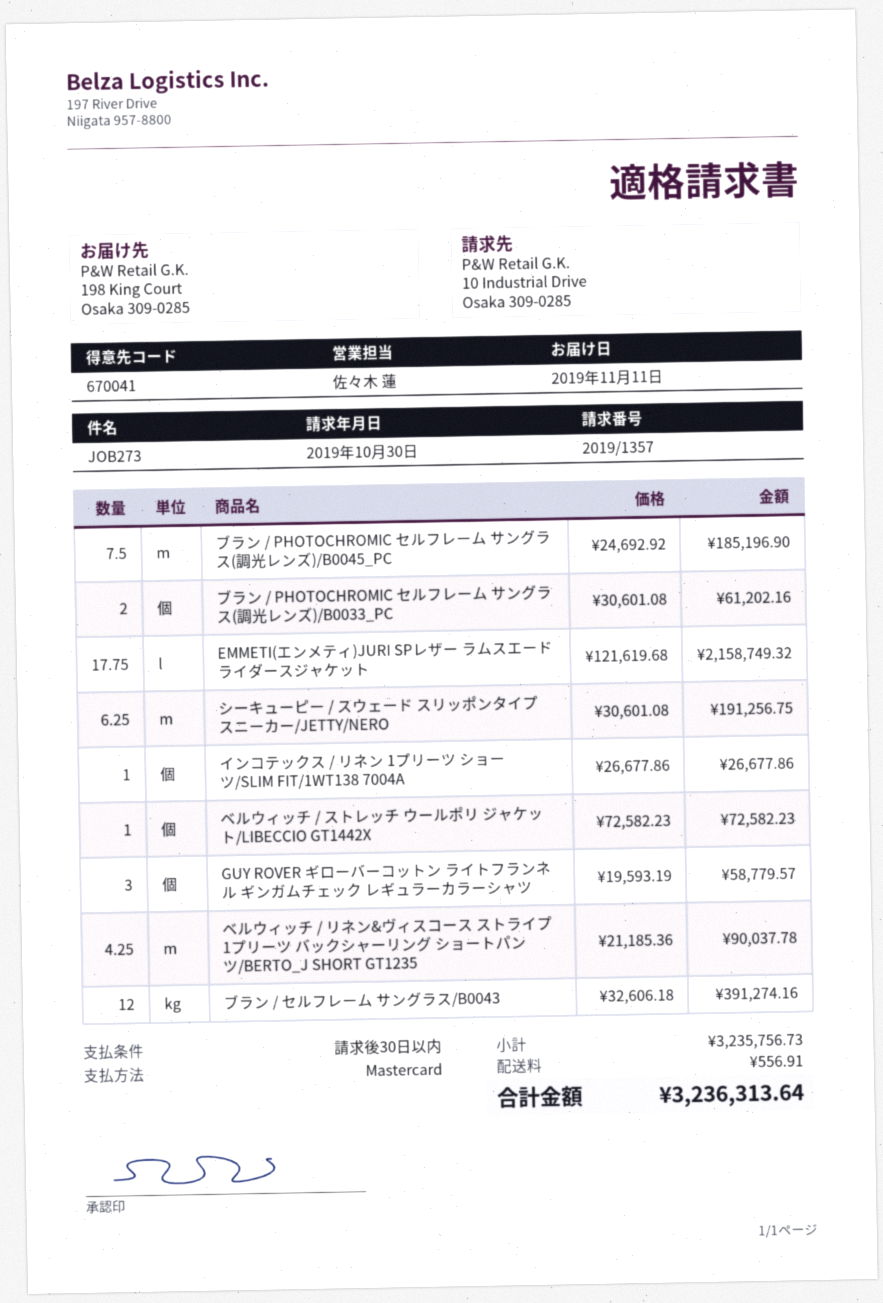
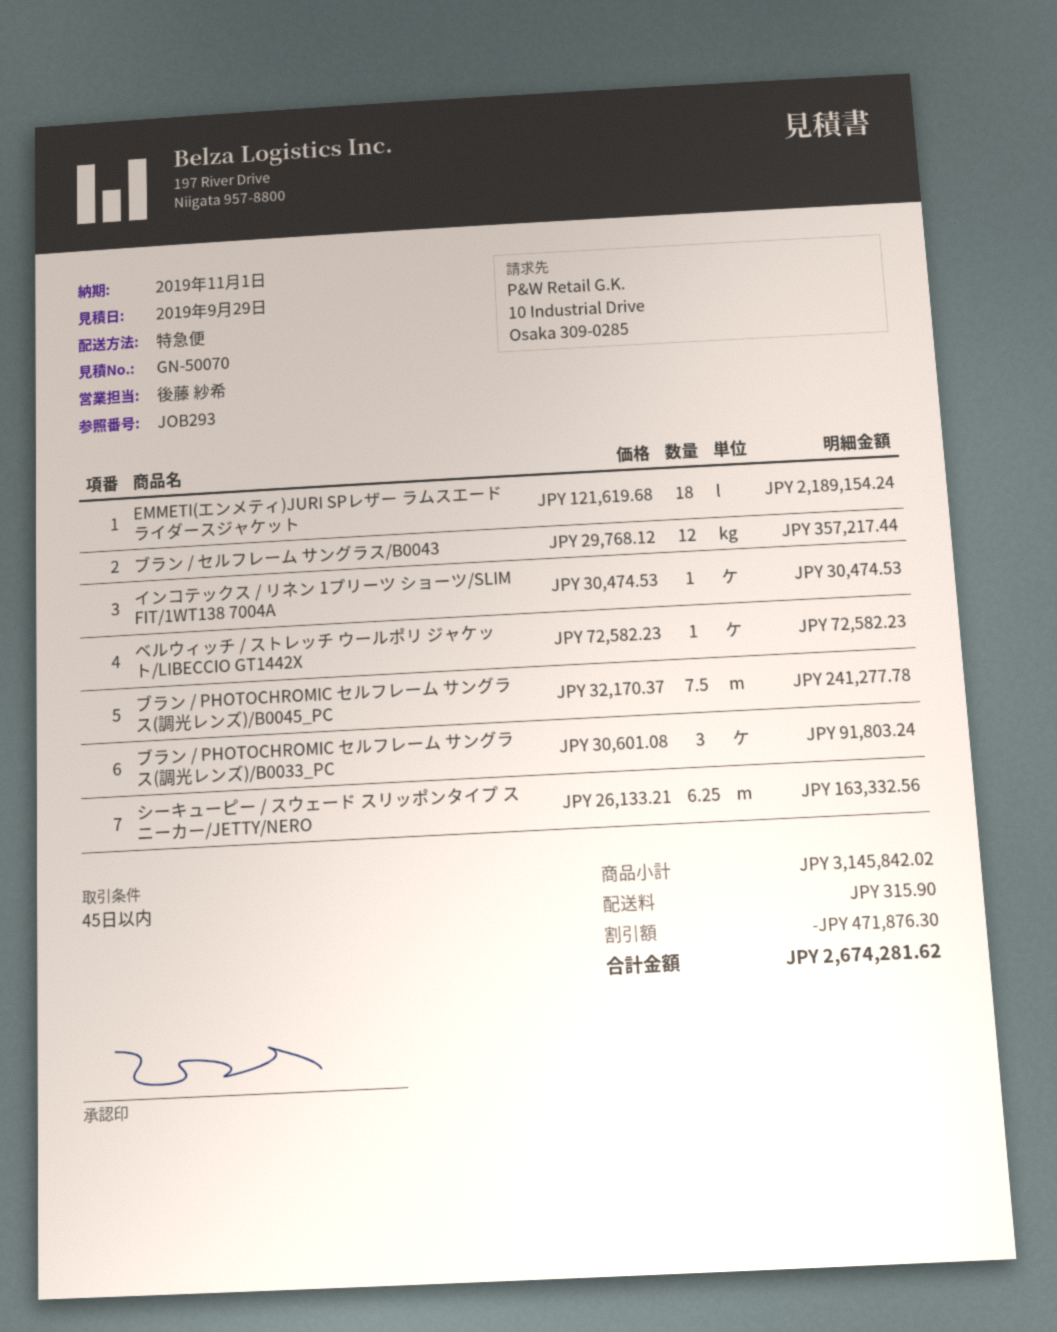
delivery date: 2019-11-11 -> 2019-11-01
payment terms: 30 days -> 45 days
reference: JOB273 -> JOB293
sales rep: 佐々木 蓮 -> 後藤 紗希
ブラン / PHOTOCHROMIC セルフレーム サングラス(調光レンズ)/B0045_PC: 7.5 x 24692.92 = 185196.90 -> 7.5 x 32170.37 = 241277.78
ブラン / PHOTOCHROMIC セルフレーム サングラス(調光レンズ)/B0033_PC: 2 x 30601.08 = 61202.16 -> 3 x 30601.08 = 91803.24
EMMETI(エンメティ)JURI SPレザー ラムスエード ライダースジャケット: 17.75 x 121619.68 = 2158749.32 -> 18 x 121619.68 = 2189154.24
シーキューピー / スウェード スリッポンタイプ スニーカー/JETTY/NERO: 6.25 x 30601.08 = 191256.75 -> 6.25 x 26133.21 = 163332.56
インコテックス / リネン 1プリーツ ショーツ/SLIM FIT/1WT138 7004A: 1 x 26677.86 = 26677.86 -> 1 x 30474.53 = 30474.53
GUY ROVER ギローバーコットン ライトフランネル ギンガムチェック レギュラーカラーシャツ: 3 x 19593.19 = 58779.57 -> none
ベルウィッチ / リネン&ヴィスコース ストライプ 1プリーツ バックシャーリング ショートパンツ/BERTO_J SHORT GT1235: 4.25 x 21185.36 = 90037.78 -> none
ブラン / セルフレーム サングラス/B0043: 12 x 32606.18 = 391274.16 -> 12 x 29768.12 = 357217.44
subtotal: 3235756.73 -> 3145842.02
discount: none -> 471876.30
shipping: 556.91 -> 315.90
total: 3236313.64 -> 2674281.62

